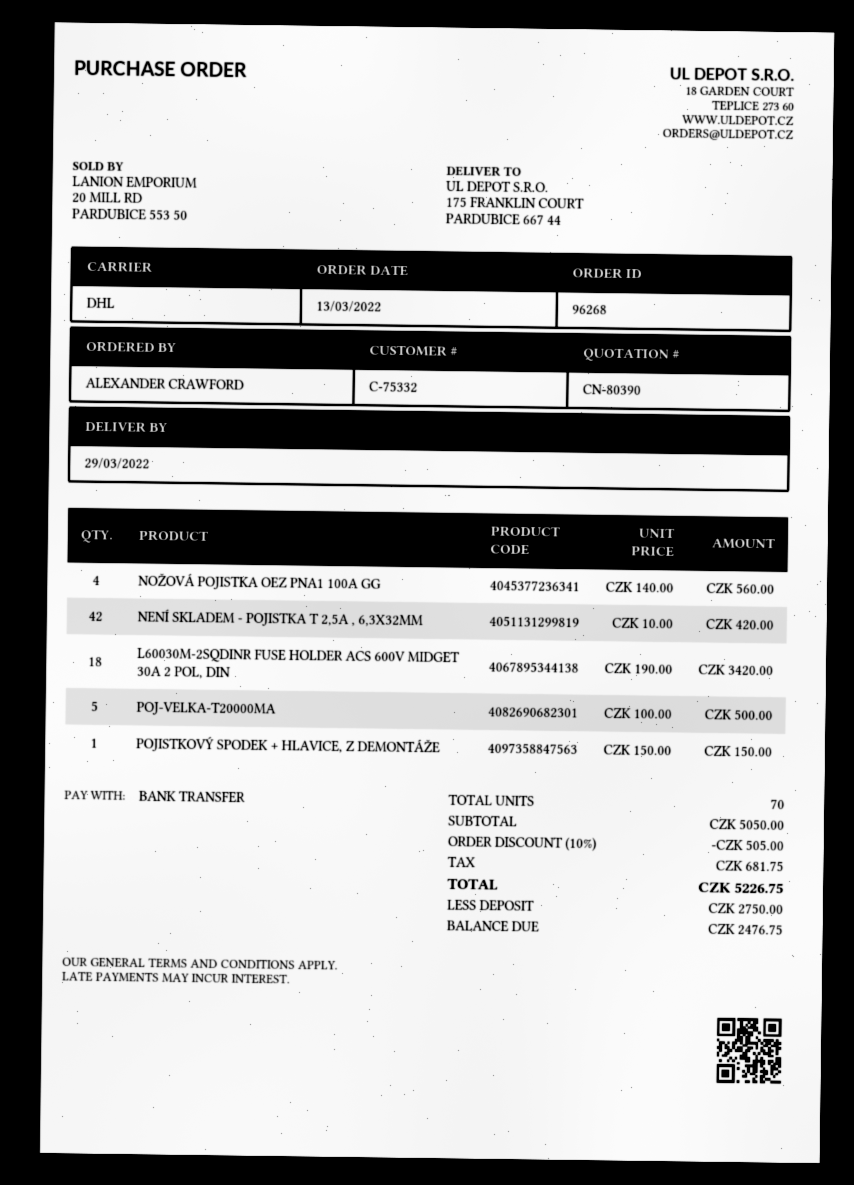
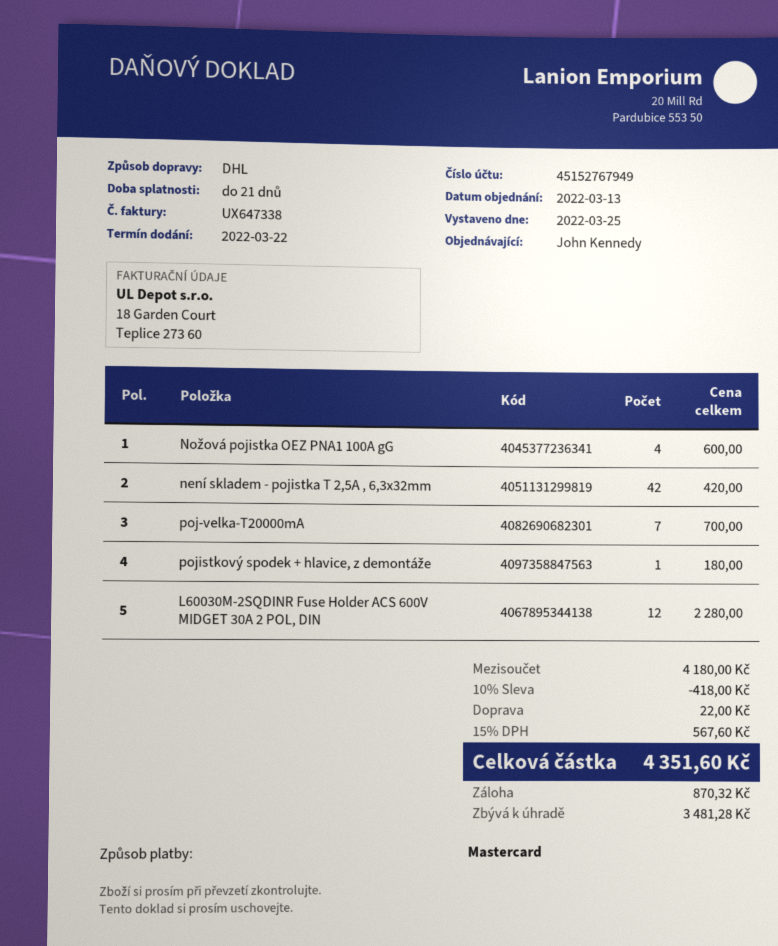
delivery date: 2022-03-29 -> 2022-03-22
ordered by: ALEXANDER CRAWFORD -> John Kennedy
payment method: bank transfer -> Mastercard
NOŽOVÁ POJISTKA OEZ PNA1 100A GG: 4 for 560.00 -> 4 for 600.00
L60030M-2SQDINR FUSE HOLDER ACS 600V MIDGET 30A 2 POL, DIN: 18 for 3420.00 -> 12 for 2280.00
POJ-VELKA-T20000MA: 5 for 500.00 -> 7 for 700.00
POJISTKOVÝ SPODEK + HLAVICE, Z DEMONTÁŽE: 1 for 150.00 -> 1 for 180.00
subtotal: 5050.00 -> 4180.00
discount: 10% = 505.00 -> 10% = 418.00
shipping: none -> 22.00
tax: 681.75 -> 567.60
total: 5226.75 -> 4351.60
deposit: 2750.00 -> 870.32
balance: 2476.75 -> 3481.28

